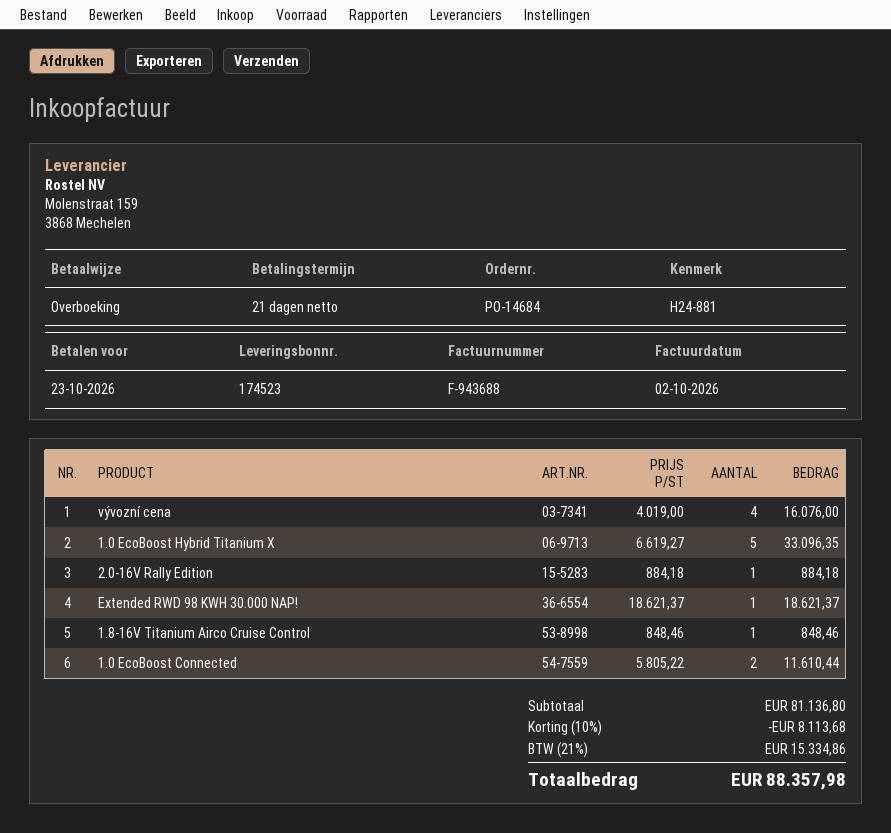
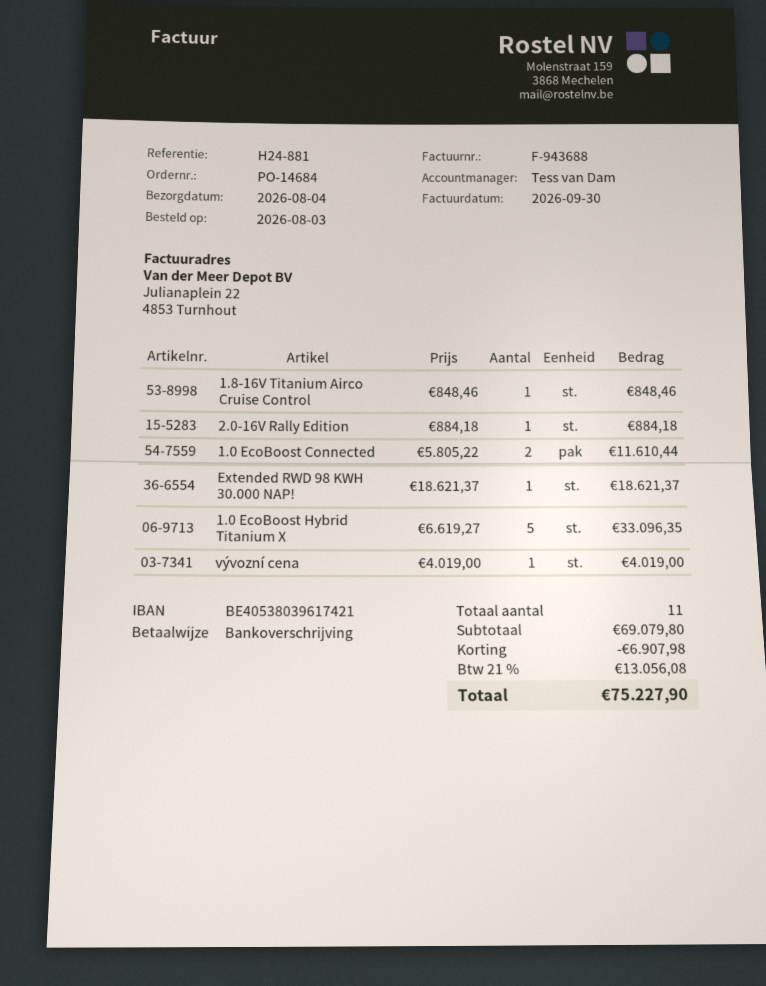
invoice date: 2026-10-02 -> 2026-09-30
vývozní cena: 4 x 4019.00 = 16076.00 -> 1 x 4019.00 = 4019.00
subtotal: 81136.80 -> 69079.80
discount: 8113.68 -> 6907.98
tax: 21% = 15334.86 -> 21% = 13056.08
total: 88357.98 -> 75227.90

